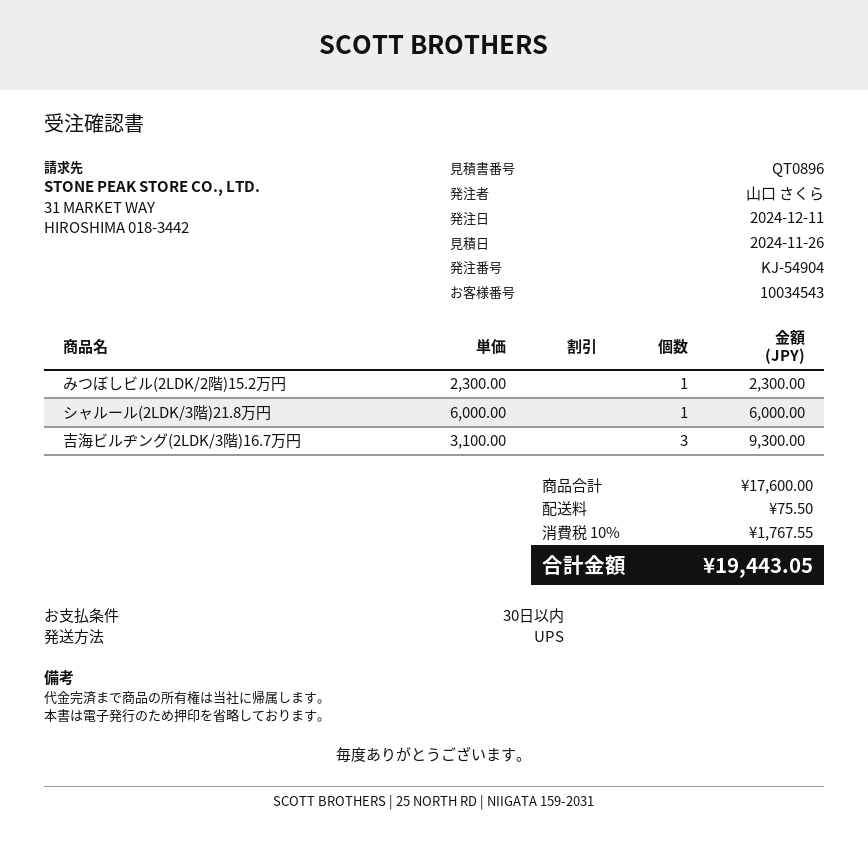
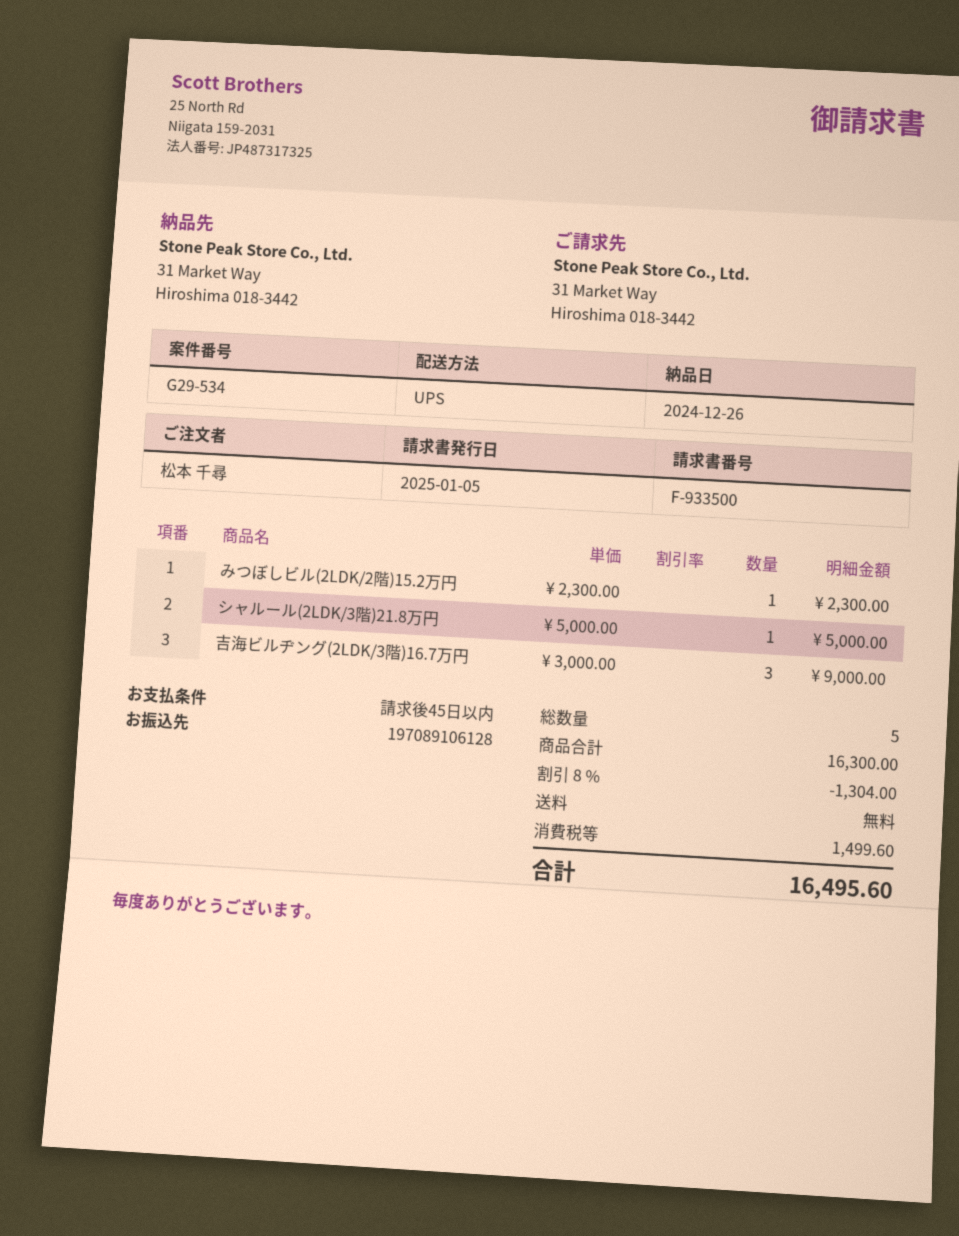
payment terms: 30 days -> 45 days
ordered by: 山口 さくら -> 松本 千尋
シャルール(2LDK/3階)21.8万円: 1 x 6000.00 = 6000.00 -> 1 x 5000.00 = 5000.00
吉海ビルヂング(2LDK/3階)16.7万円: 3 x 3100.00 = 9300.00 -> 3 x 3000.00 = 9000.00
subtotal: 17600.00 -> 16300.00
discount: none -> 8% = 1304.00
shipping: 75.50 -> 0.00
tax: 1767.55 -> 1499.60
total: 19443.05 -> 16495.60

